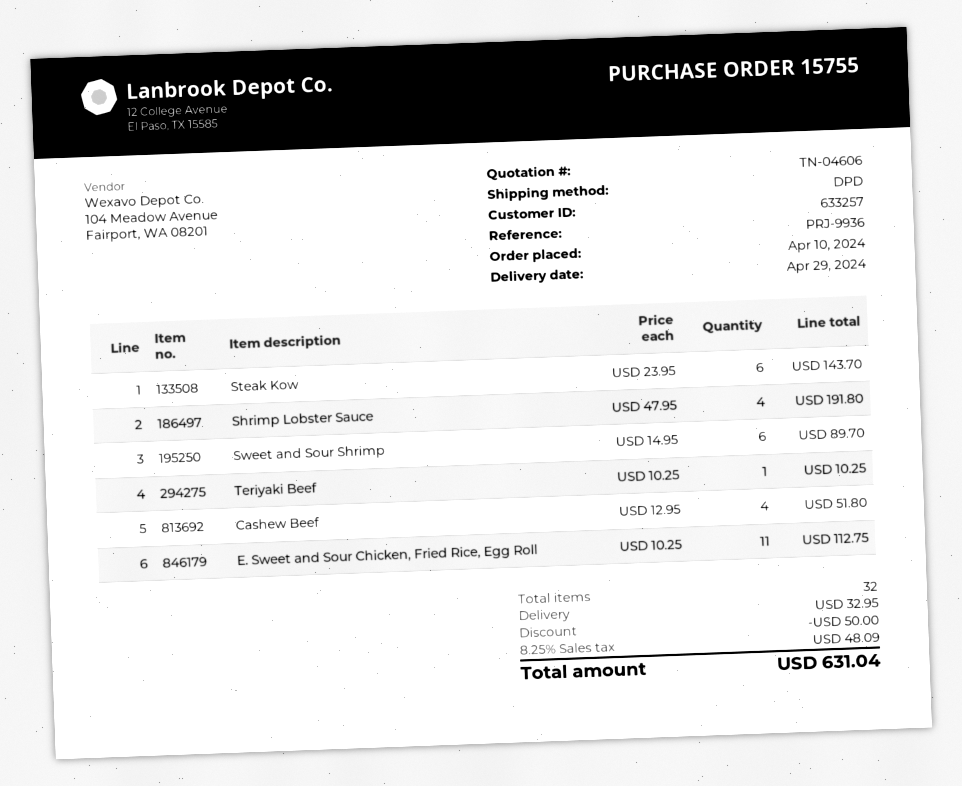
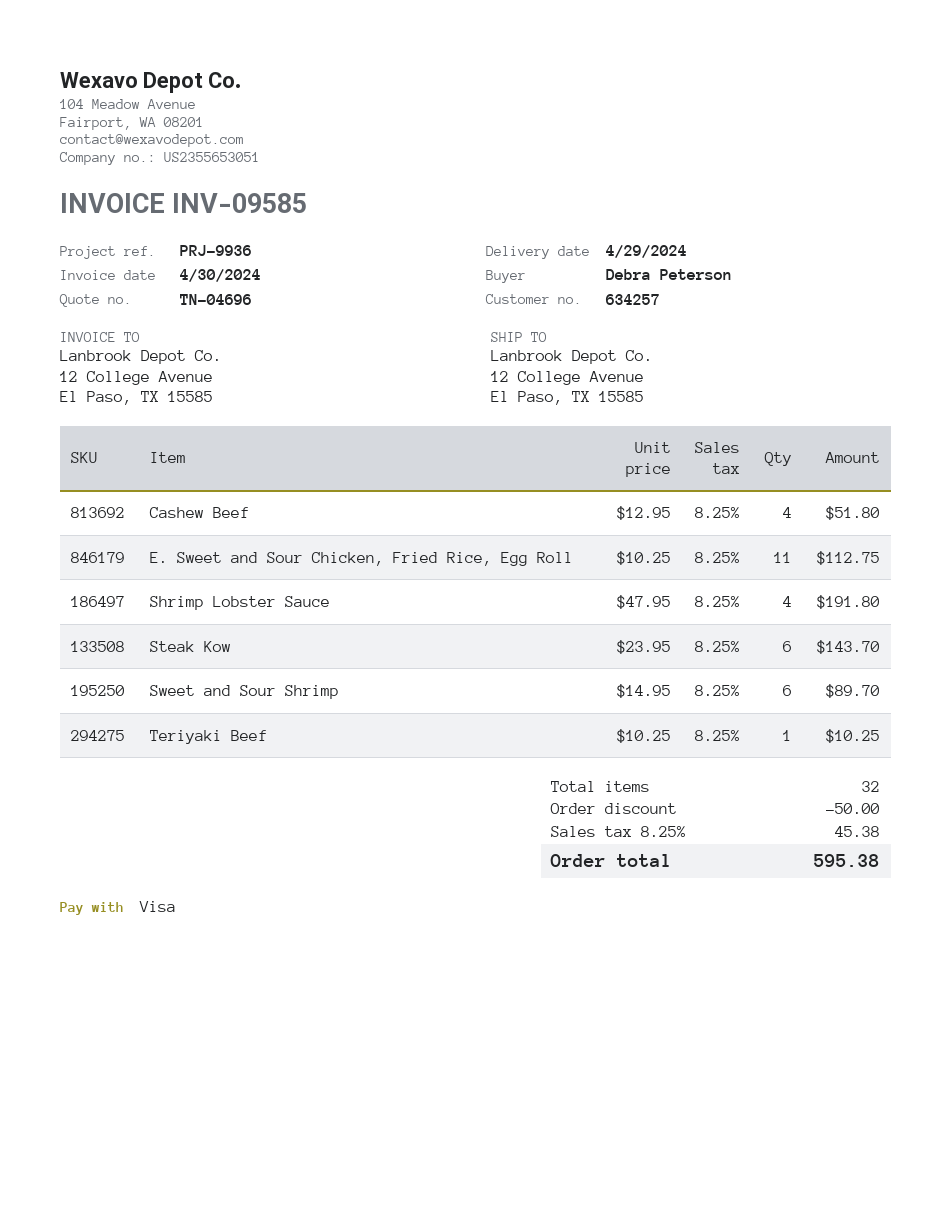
quote number: TN-04606 -> TN-04696
customer number: 633257 -> 634257
shipping: 32.95 -> none
tax: 8.25% = 48.09 -> 8.25% = 45.38
total: 631.04 -> 595.38

